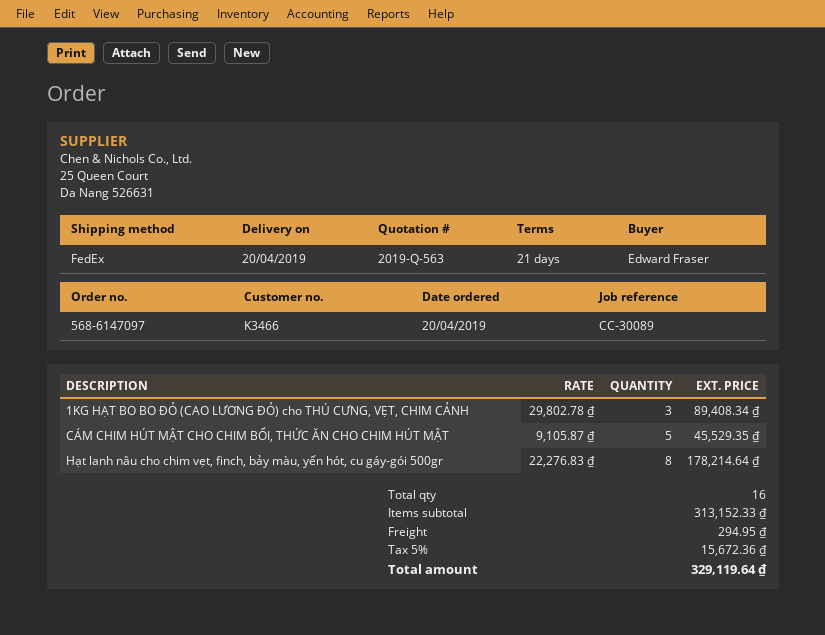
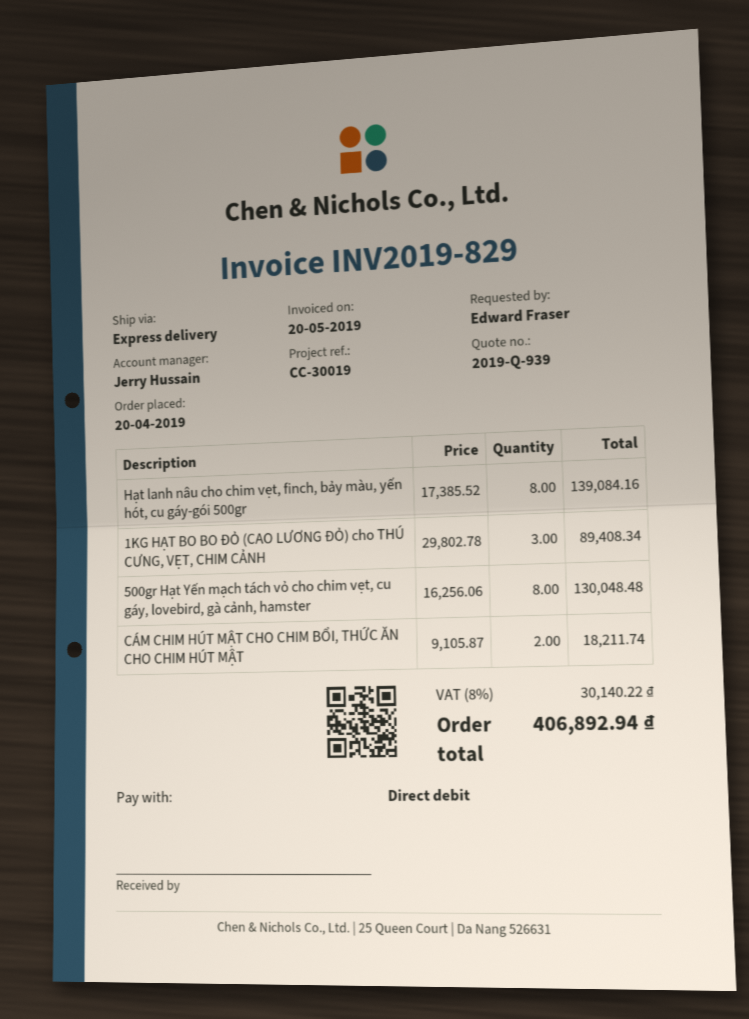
quote number: 2019-Q-563 -> 2019-Q-939
reference: CC-30089 -> CC-30019
shipping method: FedEx -> express
CÁM CHIM HÚT MẬT CHO CHIM BỔI, THỨC ĂN CHO CHIM HÚT MẬT: 5 x 9105.87 = 45529.35 -> 2 x 9105.87 = 18211.74
Hạt lanh nâu cho chim vẹt, finch, bảy màu, yến hót, cu gáy-gói 500gr: 8 x 22276.83 = 178214.64 -> 8 x 17385.52 = 139084.16
500gr Hạt Yến mạch tách vỏ cho chim vẹt, cu gáy, lovebird, gà cảnh, hamster: none -> 8 x 16256.06 = 130048.48
shipping: 294.95 -> none
tax: 5% = 15672.36 -> 8% = 30140.22
total: 329119.64 -> 406892.94

